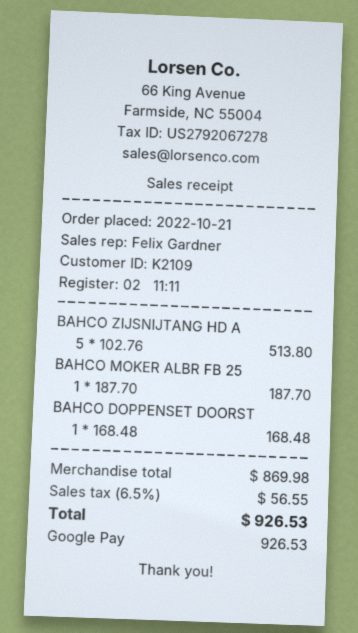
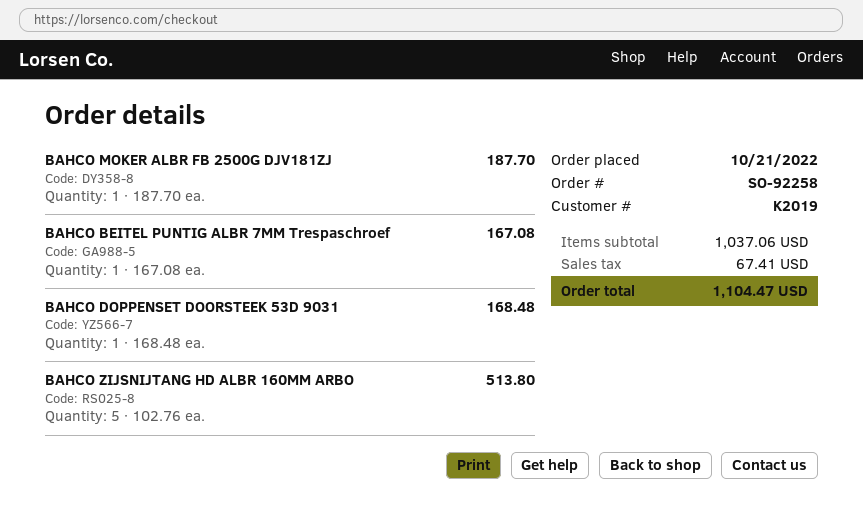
customer number: K2109 -> K2019
BAHCO BEITEL PUNTIG ALBR 7MM Trespaschroef: none -> 1 x 167.08 = 167.08
subtotal: 869.98 -> 1037.06
tax: 56.55 -> 67.41
total: 926.53 -> 1104.47

